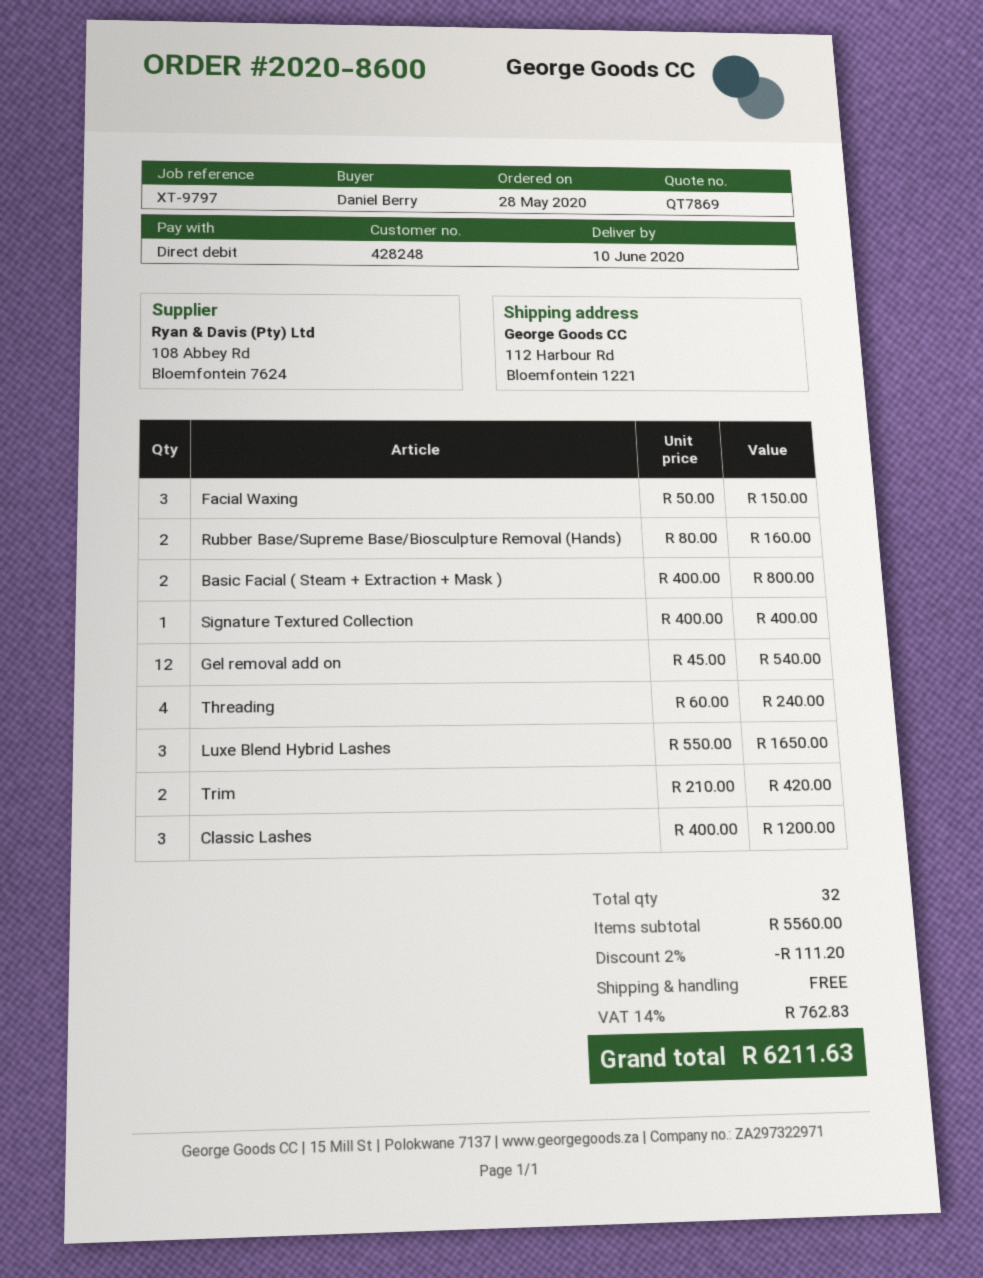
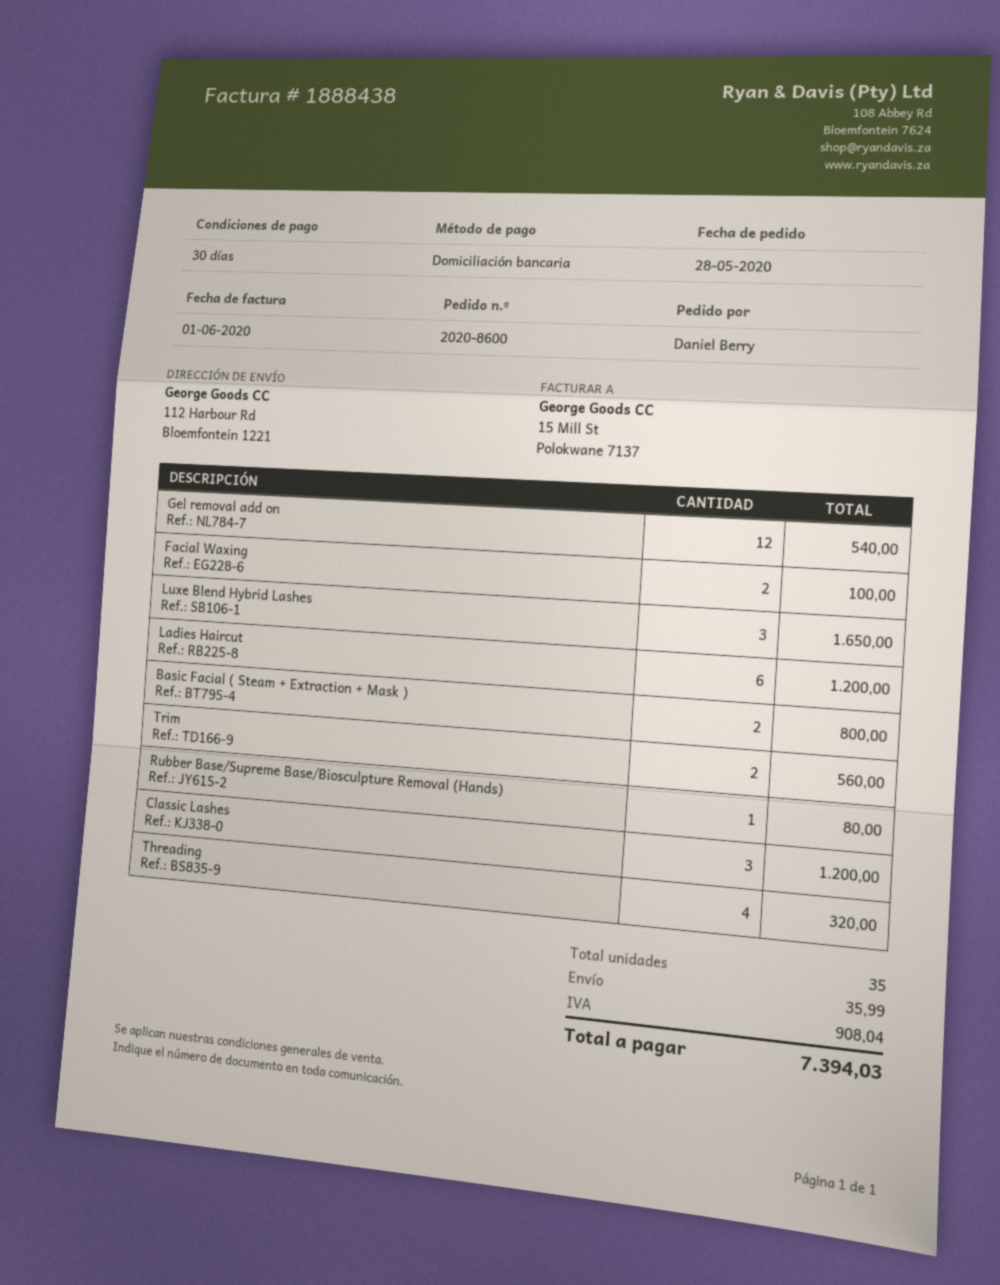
Facial Waxing: 3 for 150.00 -> 2 for 100.00
Rubber Base/Supreme Base/Biosculpture Removal (Hands): 2 for 160.00 -> 1 for 80.00
Signature Textured Collection: 1 for 400.00 -> none
Threading: 4 for 240.00 -> 4 for 320.00
Trim: 2 for 420.00 -> 2 for 560.00
Ladies Haircut: none -> 6 for 1200.00
total quantity: 32 -> 35
discount: 2% = 111.20 -> none
shipping: 0.00 -> 35.99
tax: 762.83 -> 908.04
total: 6211.63 -> 7394.03

